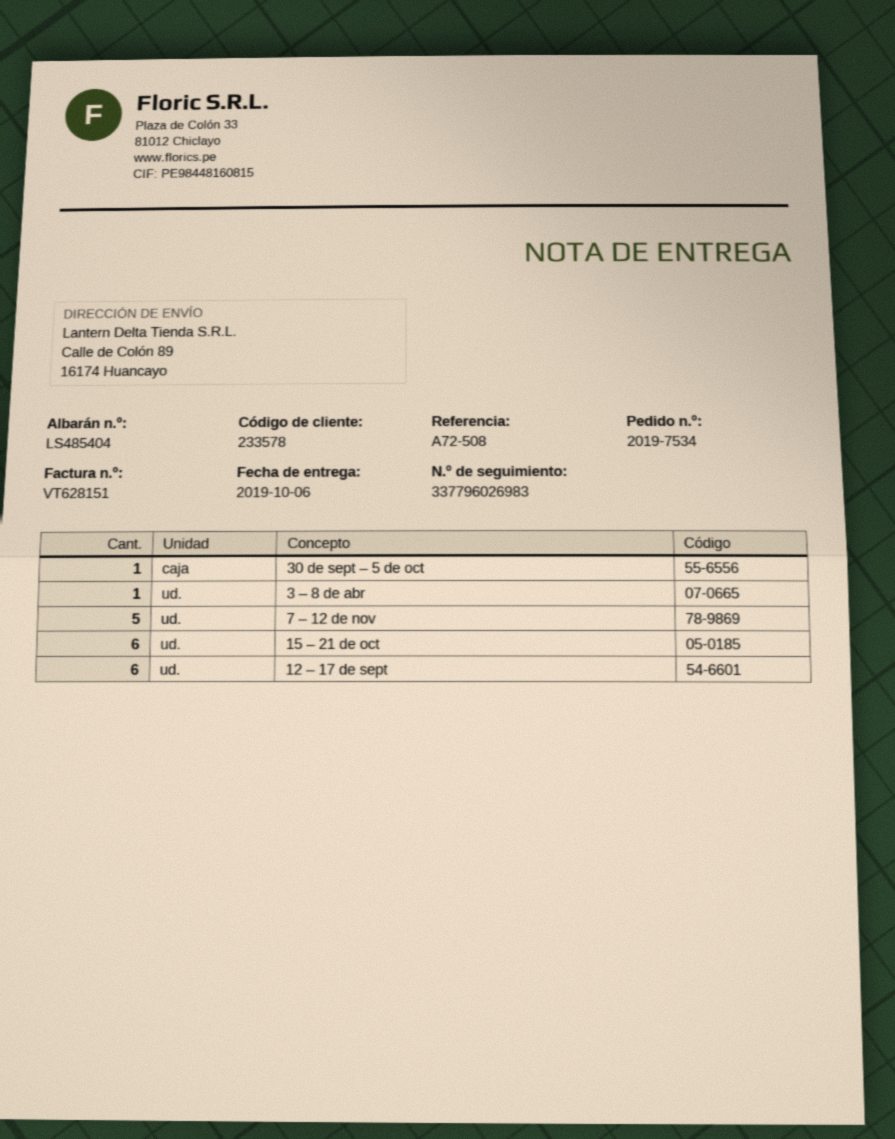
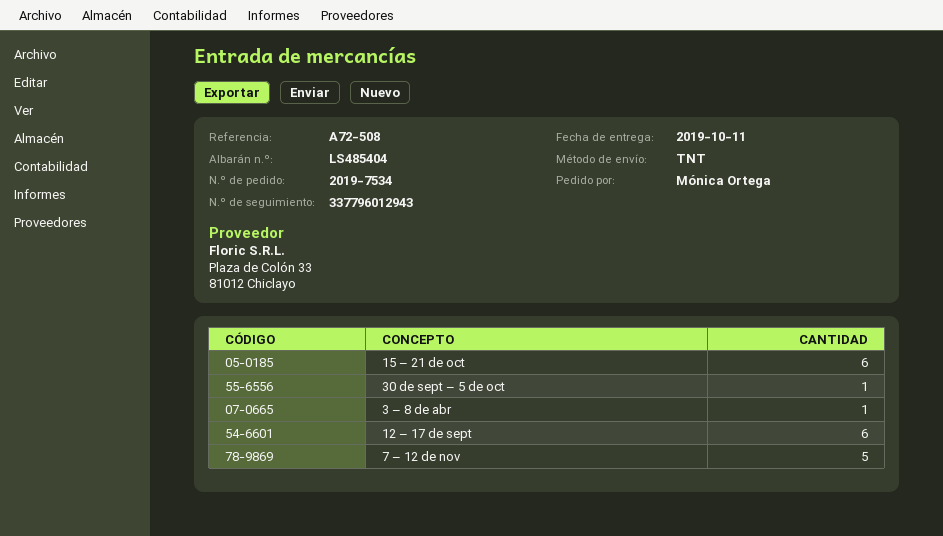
delivery date: 2019-10-06 -> 2019-10-11
tracking number: 337796026983 -> 337796012943

